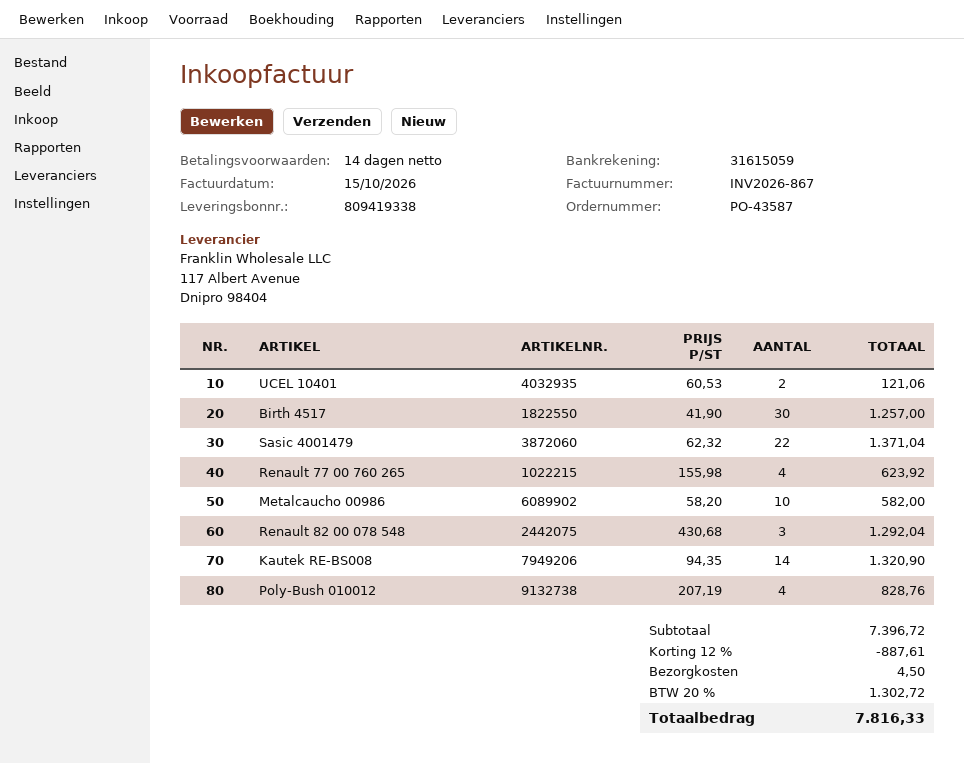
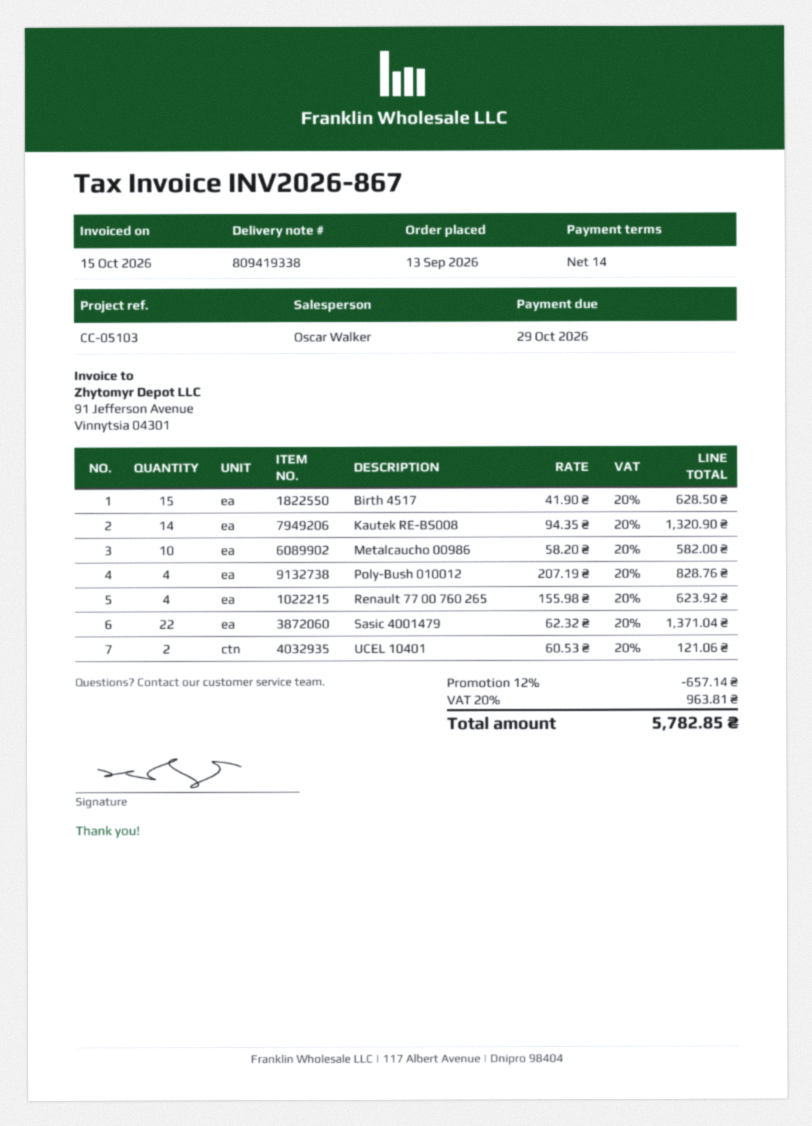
Birth 4517: 30 x 41.90 = 1257.00 -> 15 x 41.90 = 628.50
Renault 82 00 078 548: 3 x 430.68 = 1292.04 -> none
discount: 12% = 887.61 -> 12% = 657.14
shipping: 4.50 -> none
tax: 20% = 1302.72 -> 20% = 963.81
total: 7816.33 -> 5782.85

